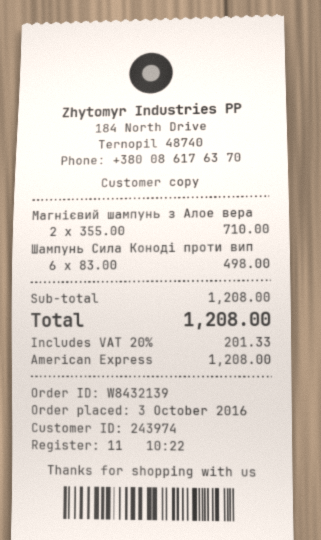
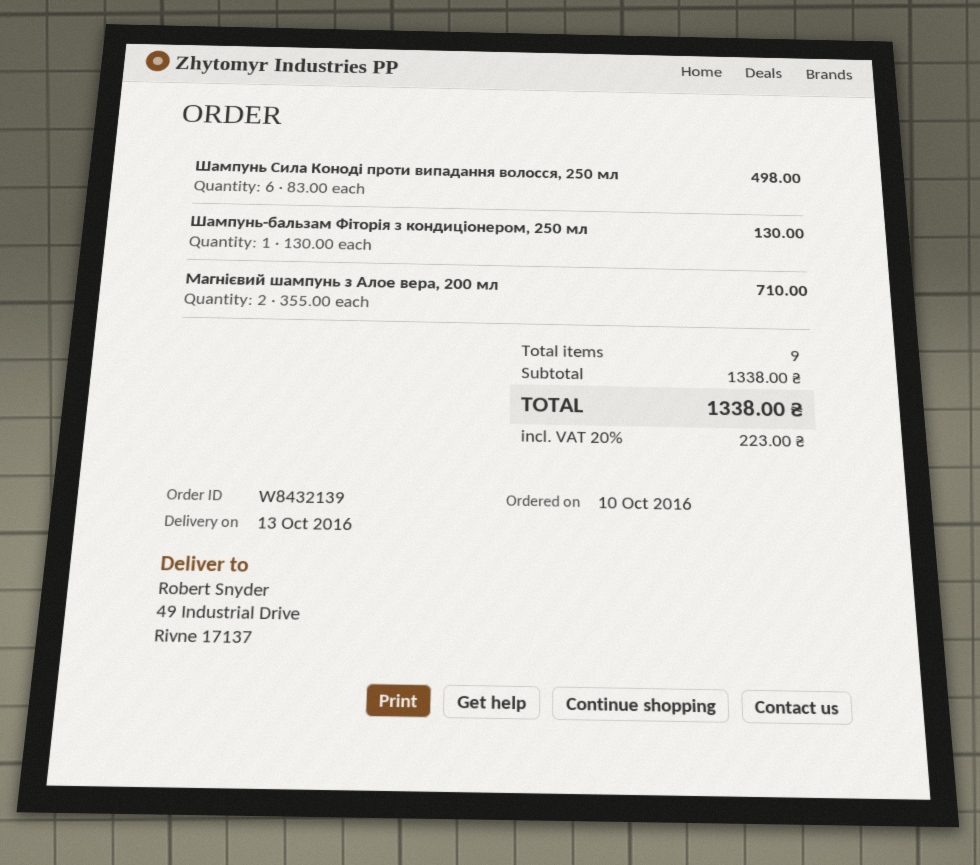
order date: 2016-10-03 -> 2016-10-10
Шампунь-бальзам Фіторія з кондиціонером, 250 мл: none -> 1 x 130.00 = 130.00
subtotal: 1208.00 -> 1338.00
tax: 20% = 201.33 -> 20% = 223.00
total: 1208.00 -> 1338.00

